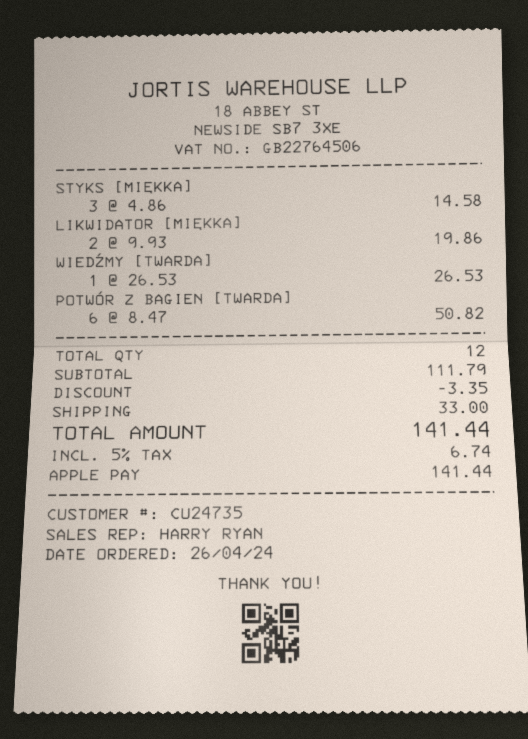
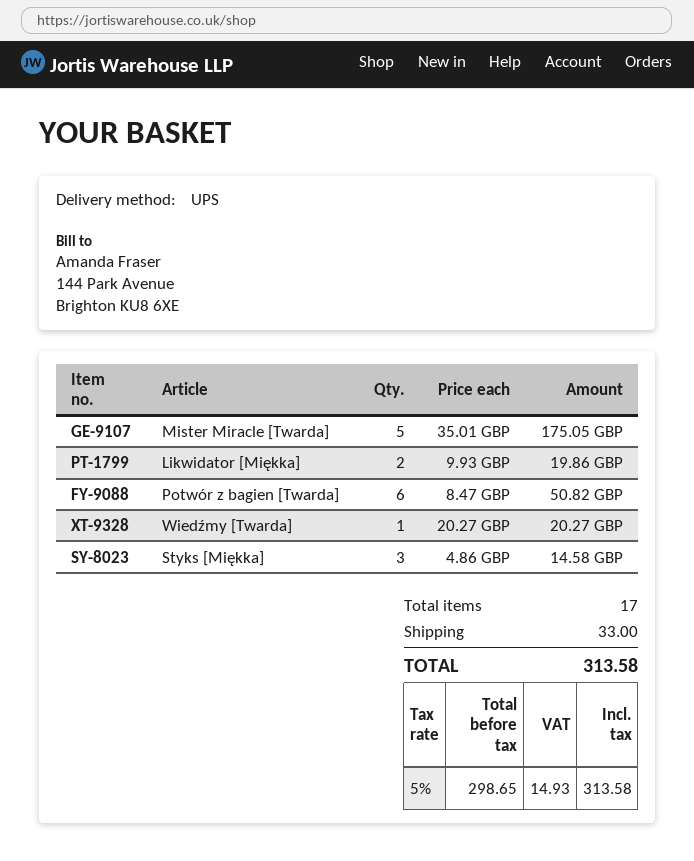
WIEDŹMY [TWARDA]: 1 x 26.53 = 26.53 -> 1 x 20.27 = 20.27
Mister Miracle [Twarda]: none -> 5 x 35.01 = 175.05
total quantity: 12 -> 17
discount: 3.35 -> none
tax: 5% = 6.74 -> 5% = 14.93
total: 141.44 -> 313.58

